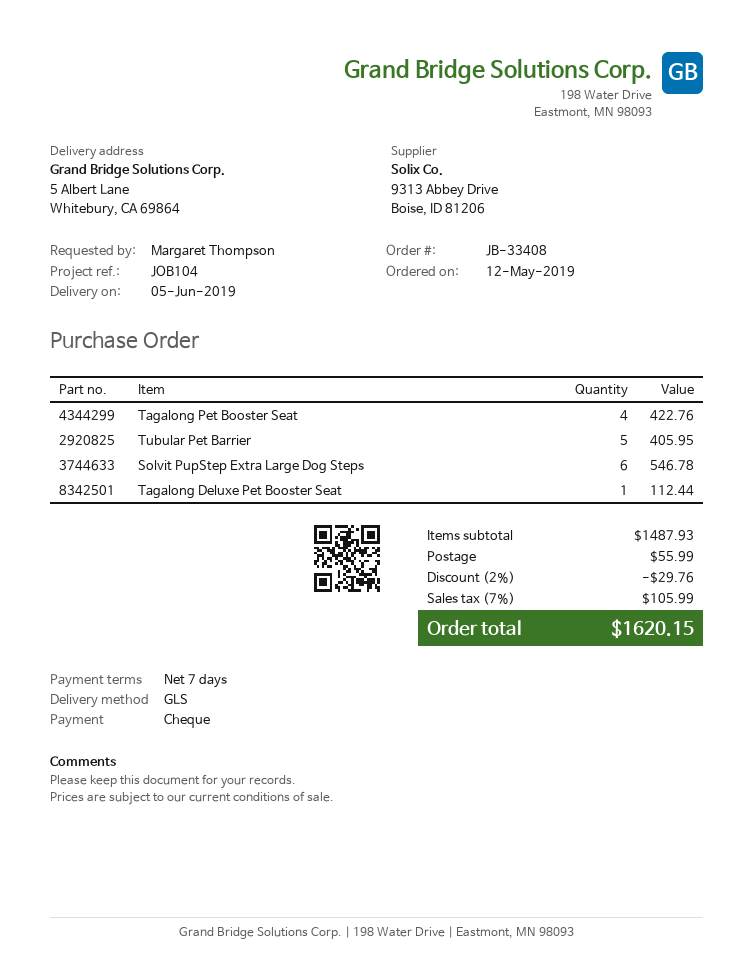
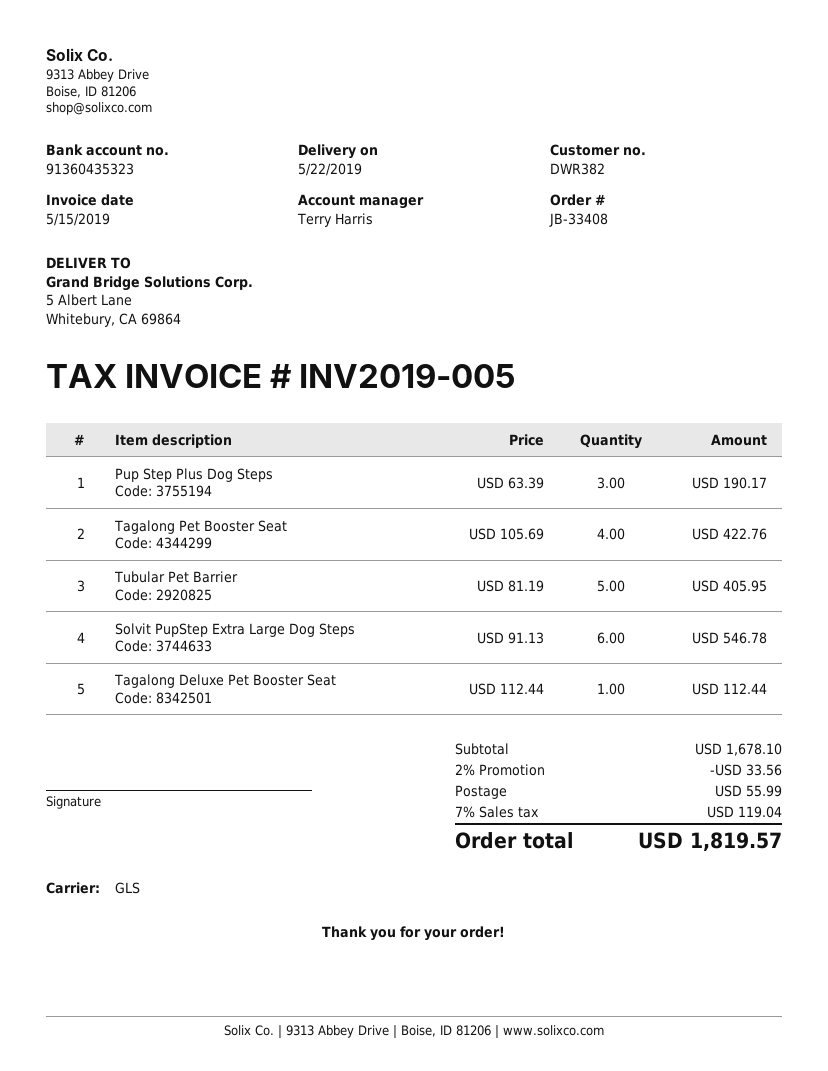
delivery date: 2019-06-05 -> 2019-05-22
Pup Step Plus Dog Steps: none -> 3 for 190.17
subtotal: 1487.93 -> 1678.10
discount: 2% = 29.76 -> 2% = 33.56
tax: 7% = 105.99 -> 7% = 119.04
total: 1620.15 -> 1819.57

